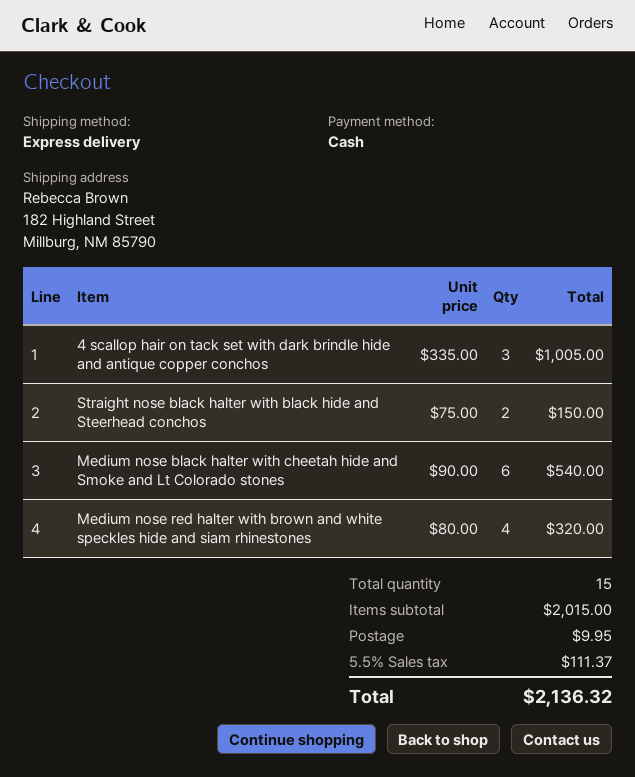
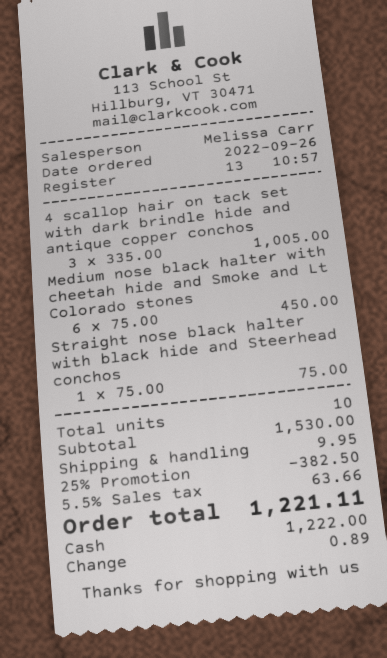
Straight nose black halter with black hide and Steerhead conchos: 2 x 75.00 = 150.00 -> 1 x 75.00 = 75.00
Medium nose black halter with cheetah hide and Smoke and Lt Colorado stones: 6 x 90.00 = 540.00 -> 6 x 75.00 = 450.00
Medium nose red halter with brown and white speckles hide and siam rhinestones: 4 x 80.00 = 320.00 -> none
total quantity: 15 -> 10
subtotal: 2015.00 -> 1530.00
discount: none -> 25% = 382.50
tax: 5.5% = 111.37 -> 5.5% = 63.66
total: 2136.32 -> 1221.11

